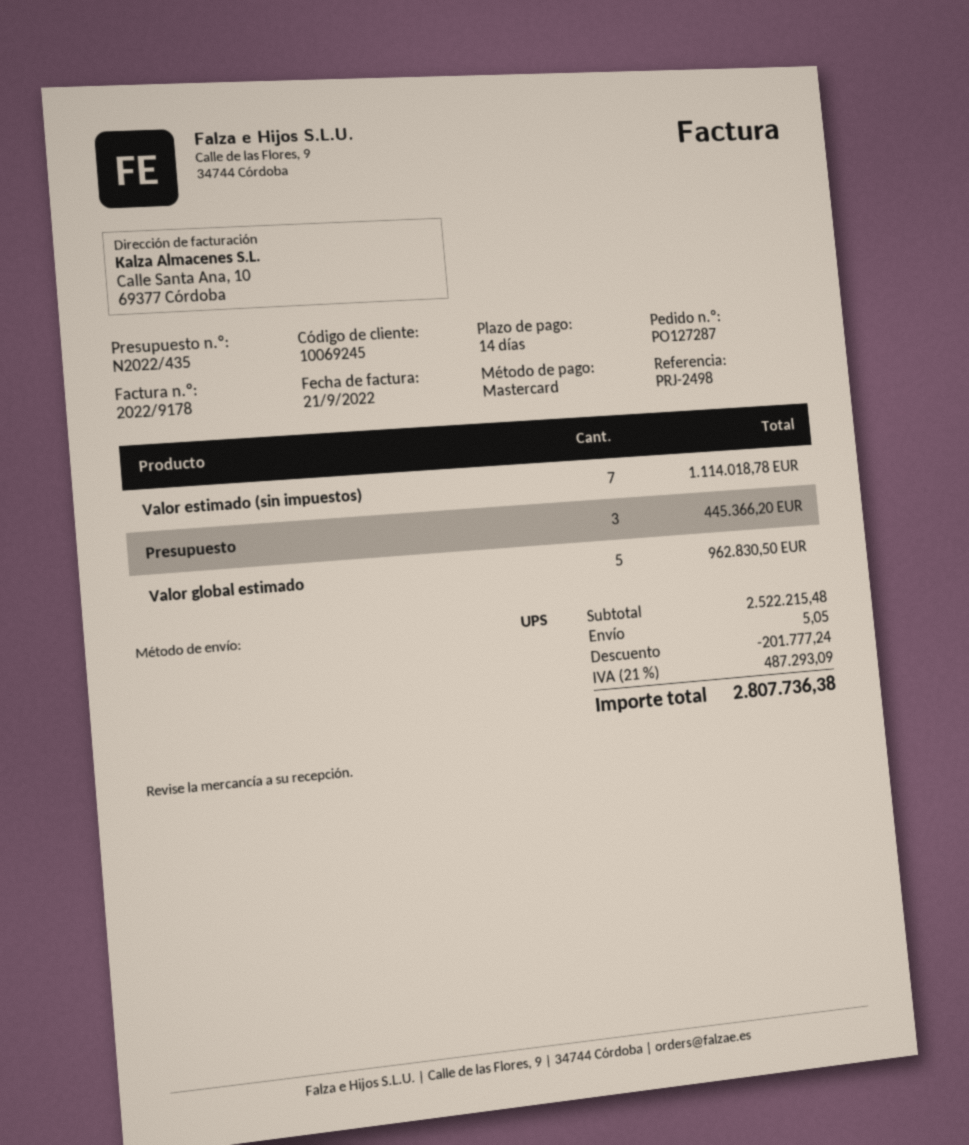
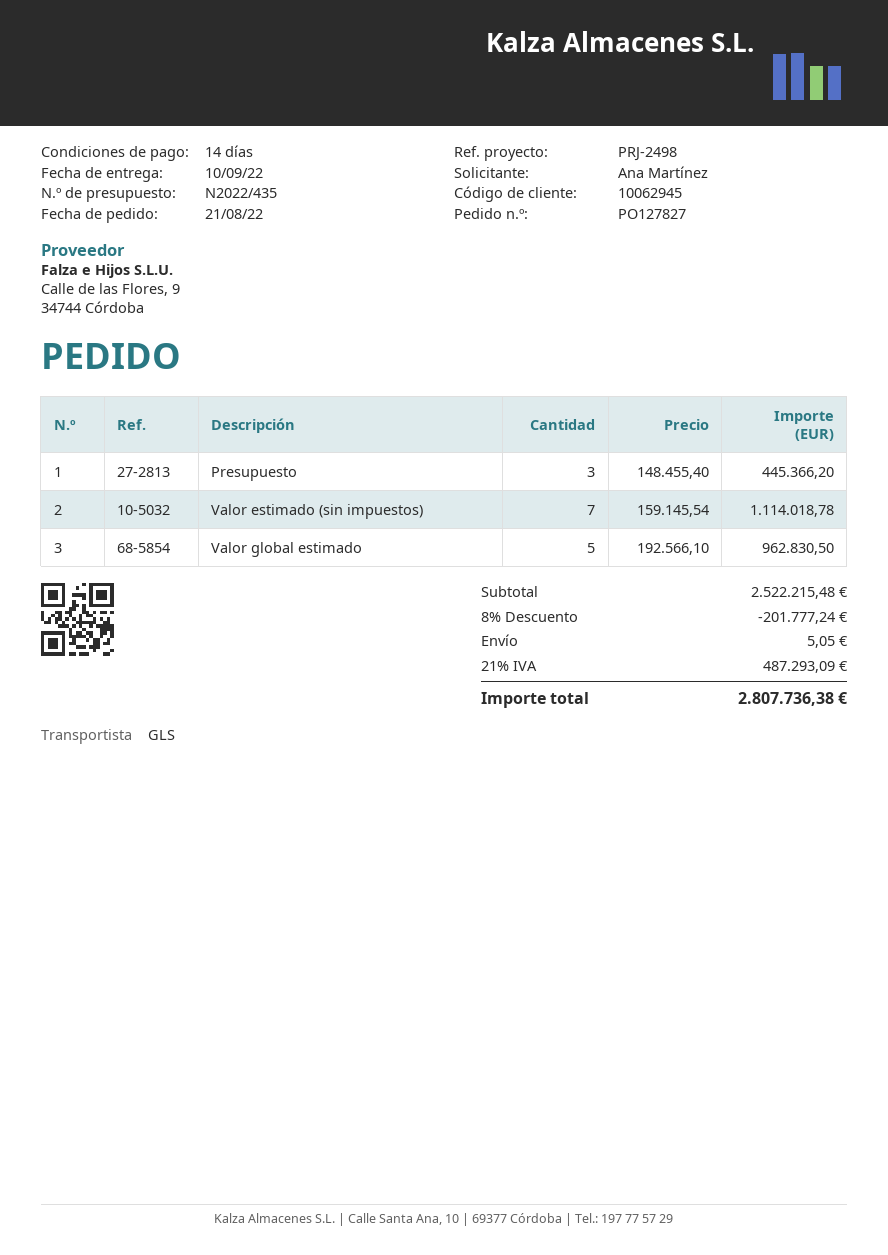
order number: PO127287 -> PO127827
customer number: 10069245 -> 10062945
shipping method: UPS -> GLS

